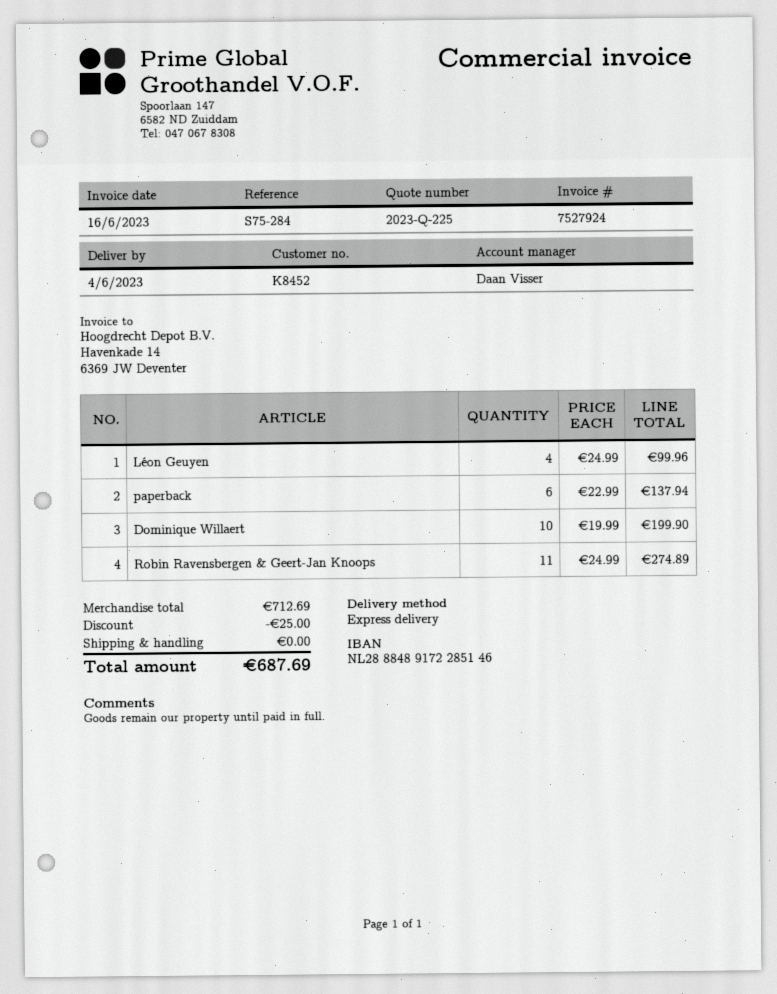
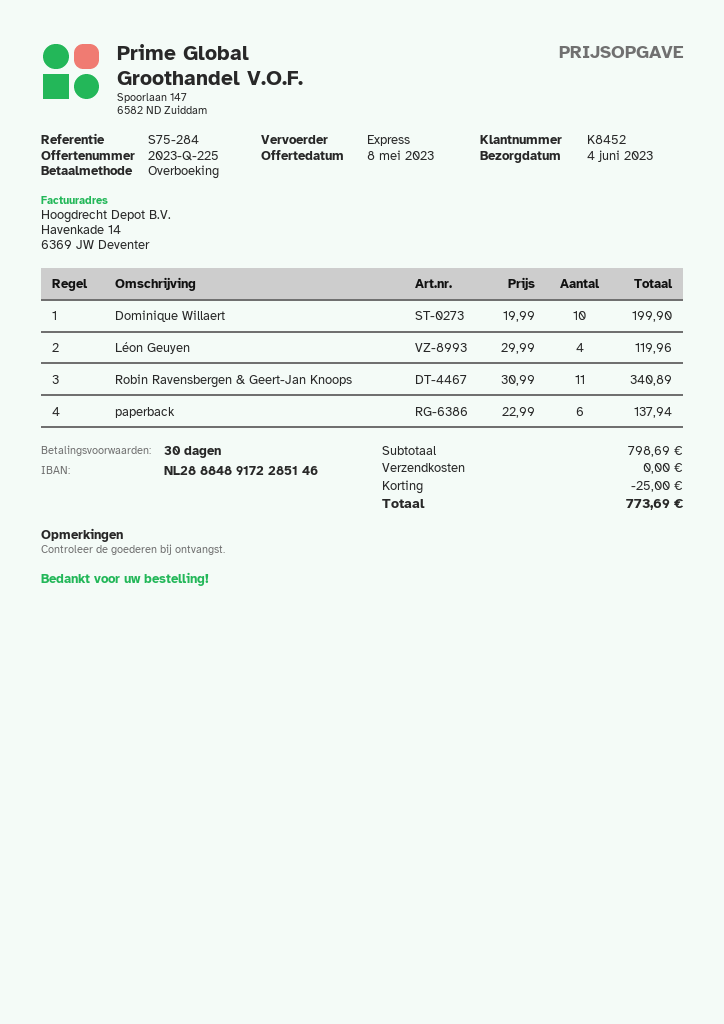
Léon Geuyen: 4 x 24.99 = 99.96 -> 4 x 29.99 = 119.96
Robin Ravensbergen & Geert-Jan Knoops: 11 x 24.99 = 274.89 -> 11 x 30.99 = 340.89
subtotal: 712.69 -> 798.69
total: 687.69 -> 773.69

